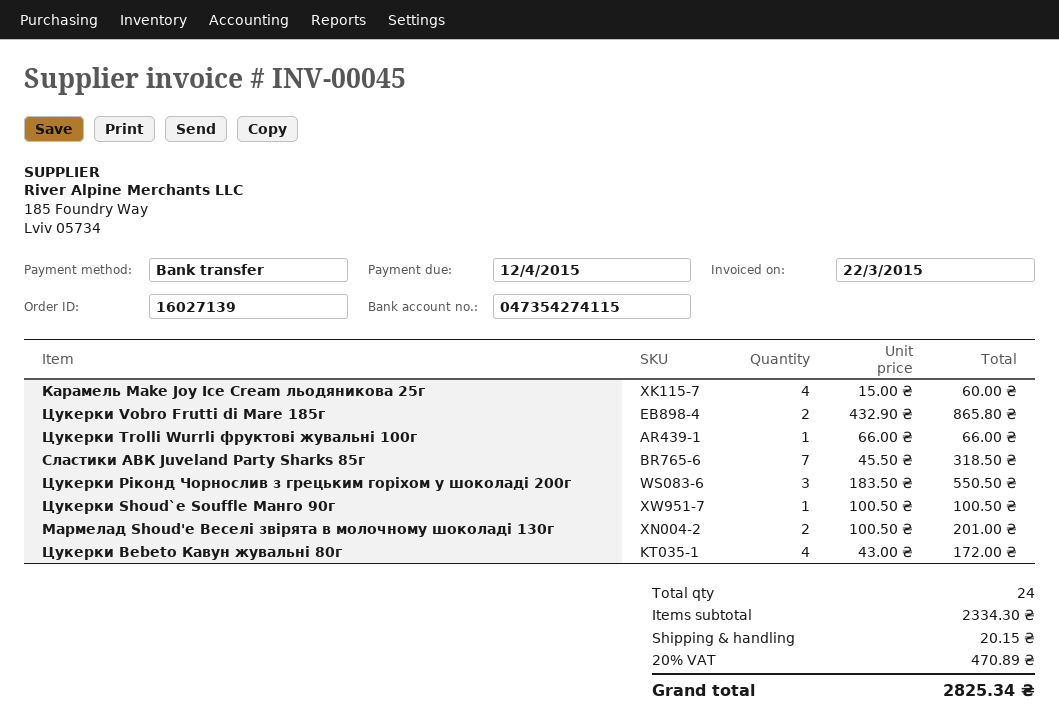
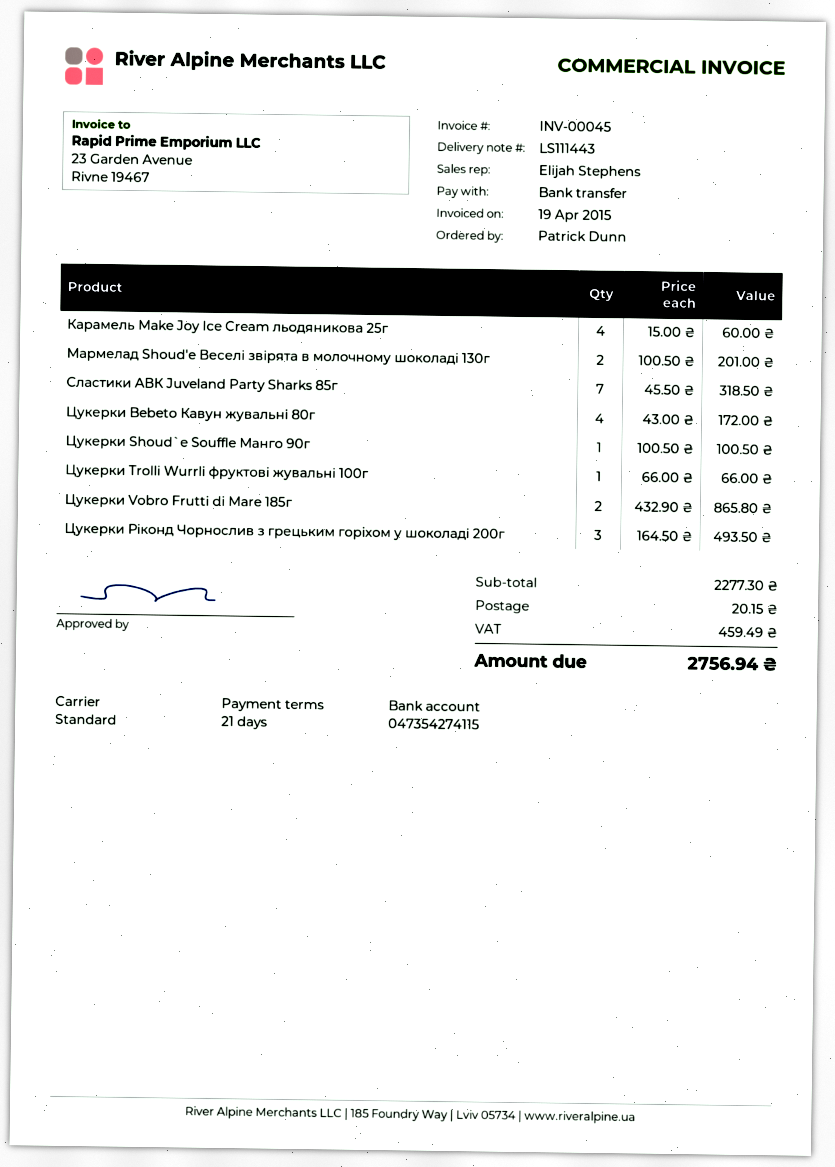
invoice date: 2015-03-22 -> 2015-04-19
Цукерки Ріконд Чорнослив з грецьким горіхом у шоколаді 200г: 3 x 183.50 = 550.50 -> 3 x 164.50 = 493.50
subtotal: 2334.30 -> 2277.30
tax: 470.89 -> 459.49
total: 2825.34 -> 2756.94

